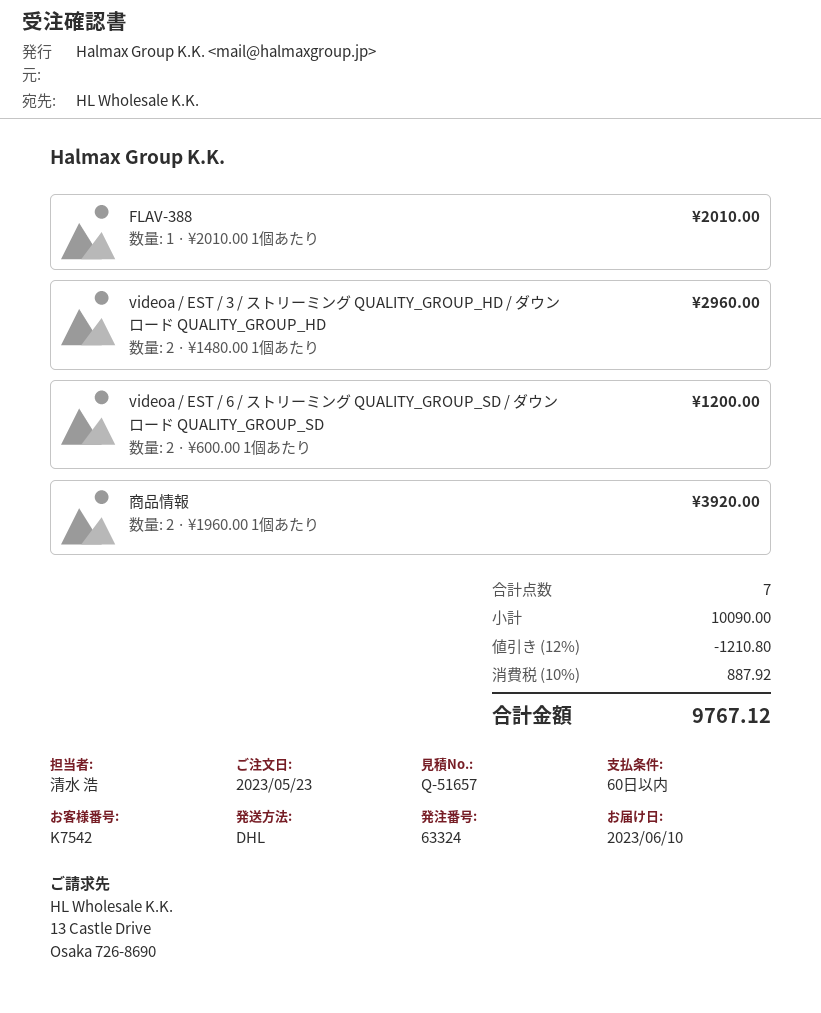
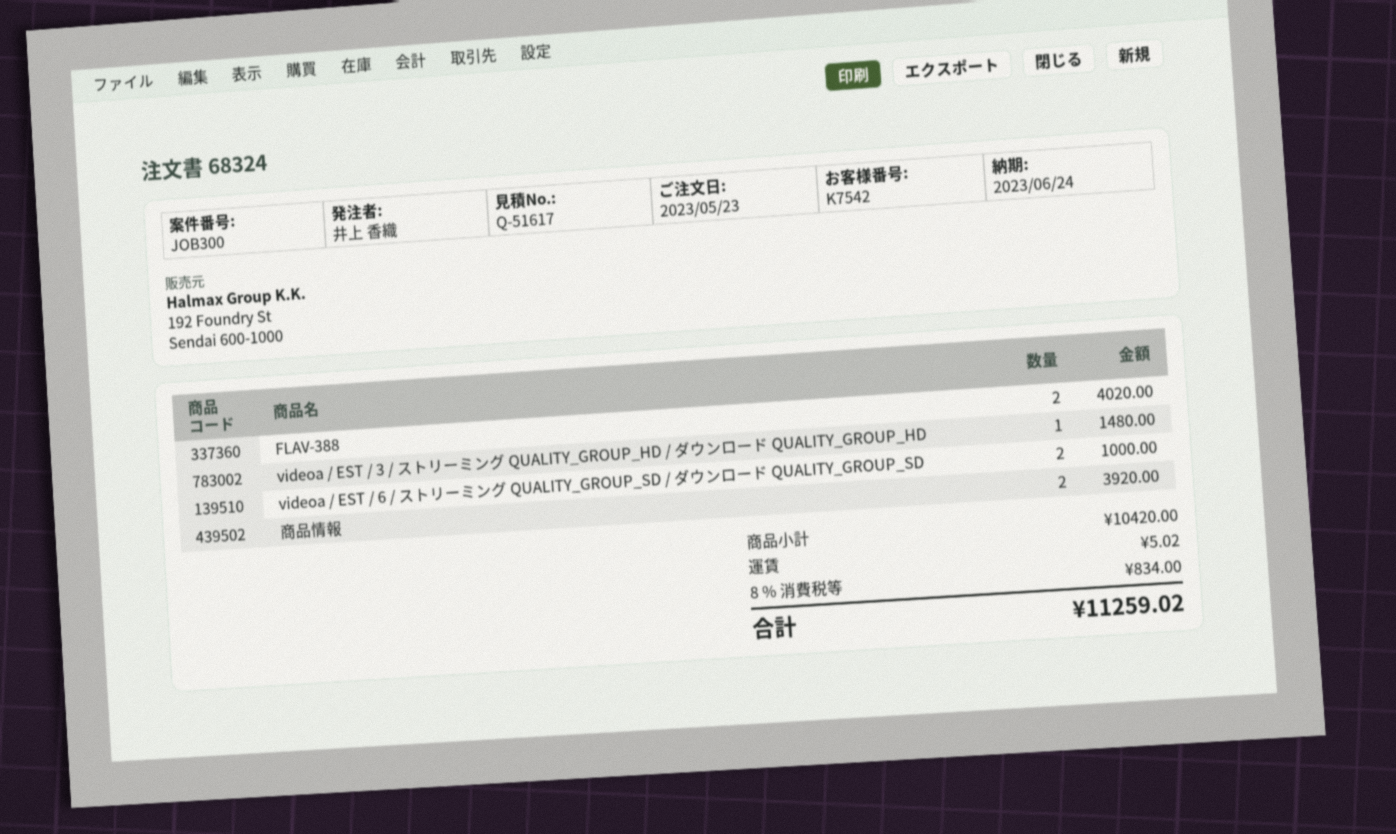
quote number: Q-51657 -> Q-51617
order number: 63324 -> 68324
delivery date: 2023-06-10 -> 2023-06-24
FLAV-388: 1 for 2010.00 -> 2 for 4020.00
videoa / EST / 3 / ストリーミング QUALITY_GROUP_HD / ダウンロード QUALITY_GROUP_HD: 2 for 2960.00 -> 1 for 1480.00
videoa / EST / 6 / ストリーミング QUALITY_GROUP_SD / ダウンロード QUALITY_GROUP_SD: 2 for 1200.00 -> 2 for 1000.00
subtotal: 10090.00 -> 10420.00
discount: 12% = 1210.80 -> none
shipping: none -> 5.02
tax: 10% = 887.92 -> 8% = 834.00
total: 9767.12 -> 11259.02

